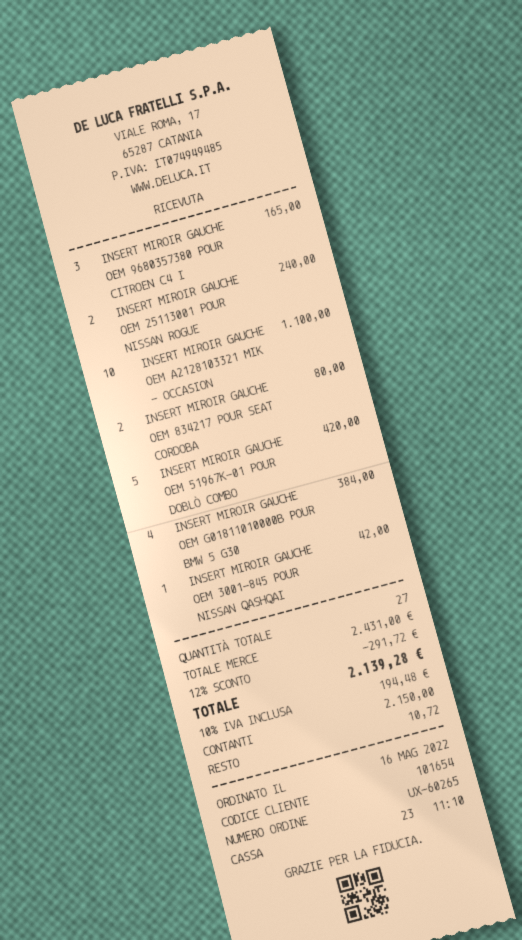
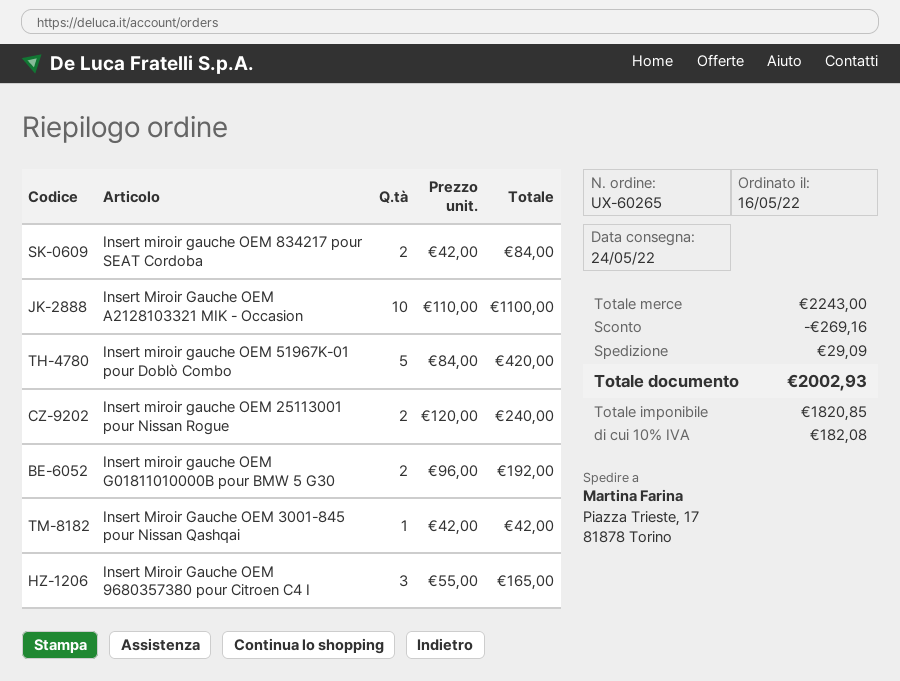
INSERT MIROIR GAUCHE OEM 834217 POUR SEAT CORDOBA: 2 for 80.00 -> 2 for 84.00
INSERT MIROIR GAUCHE OEM G01811010000B POUR BMW 5 G30: 4 for 384.00 -> 2 for 192.00
subtotal: 2431.00 -> 2243.00
discount: 291.72 -> 269.16
shipping: none -> 29.09
tax: 10% = 194.48 -> 10% = 182.08
total: 2139.28 -> 2002.93

